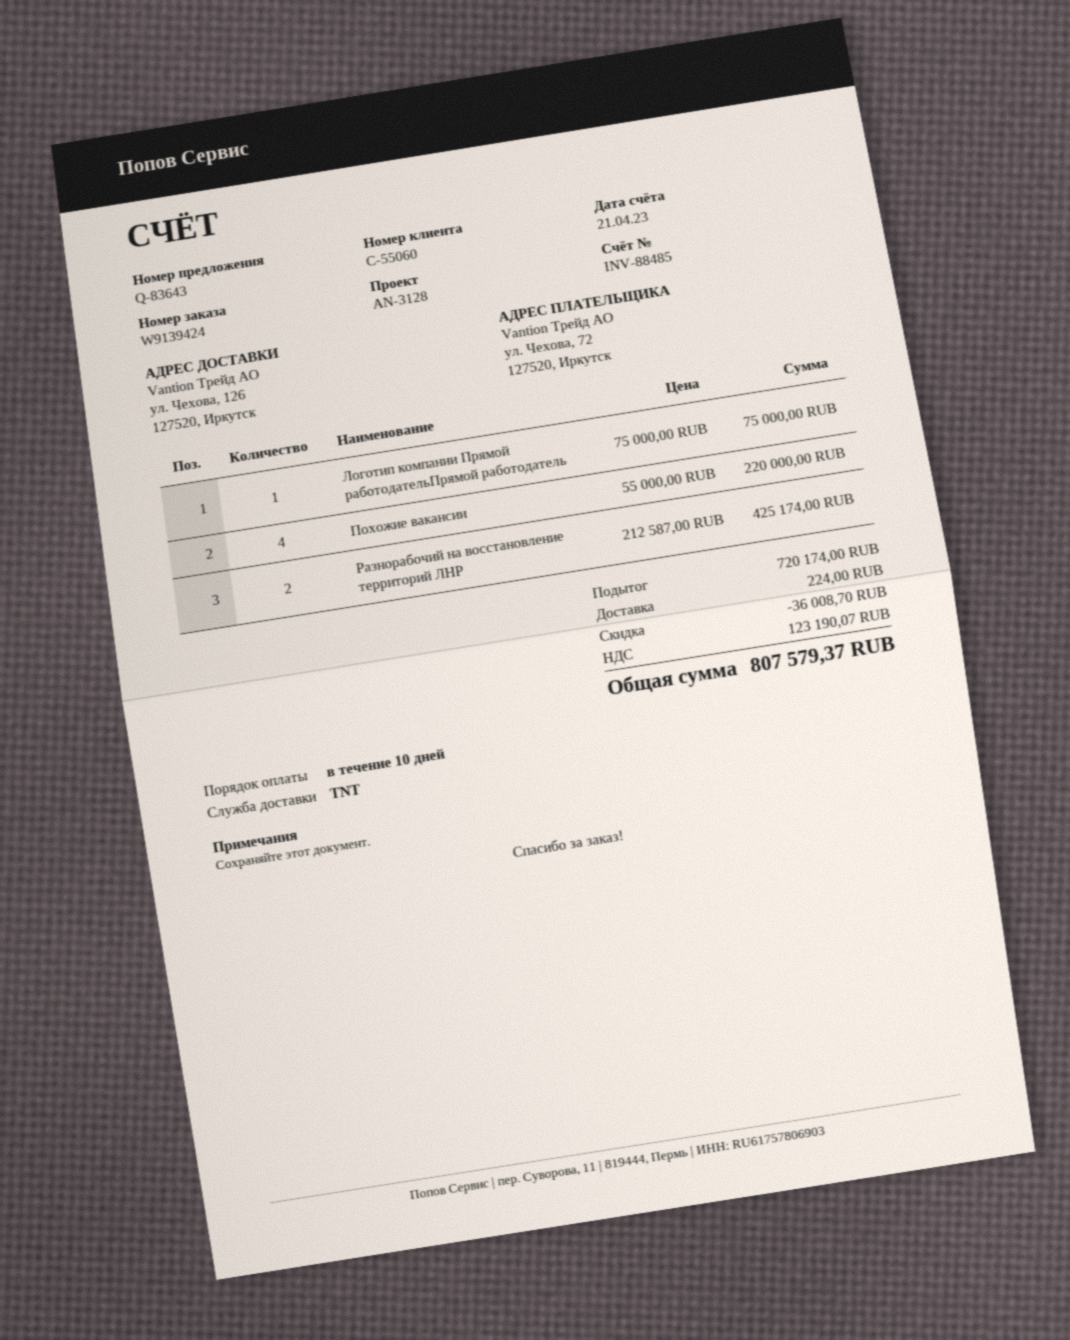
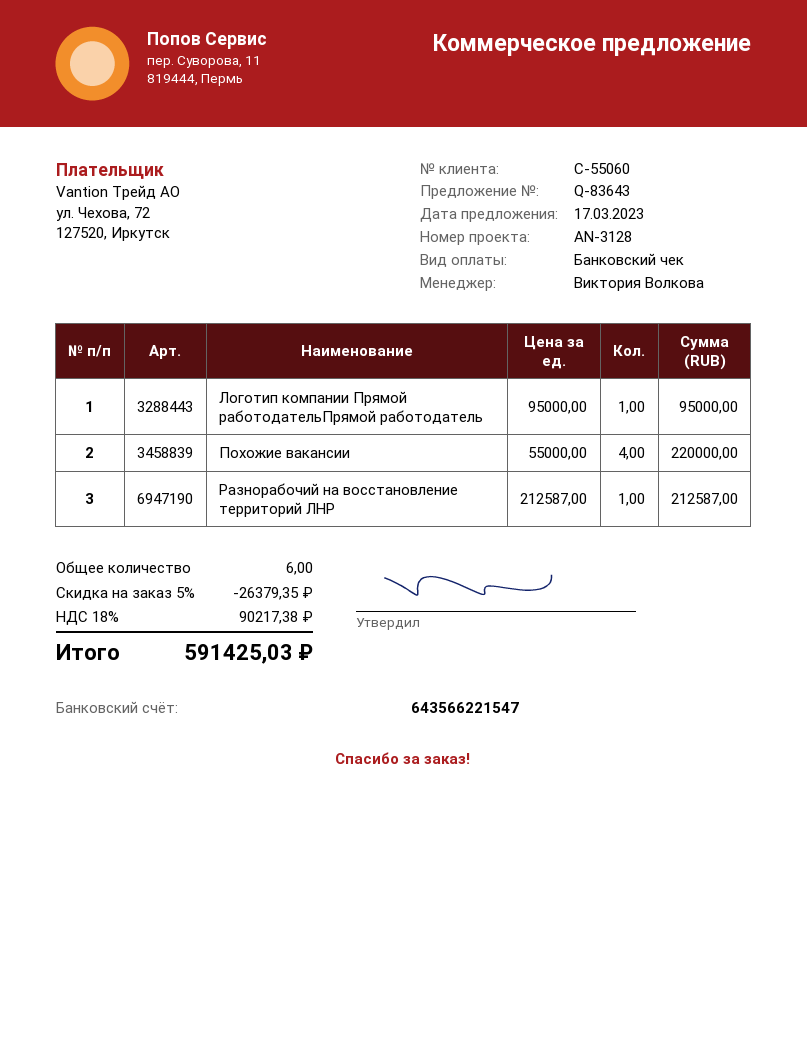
Логотип компании Прямой работодательПрямой работодатель: 1 x 75000.00 = 75000.00 -> 1 x 95000.00 = 95000.00
Разнорабочий на восстановление территорий ЛНР: 2 x 212587.00 = 425174.00 -> 1 x 212587.00 = 212587.00
discount: 36008.70 -> 26379.35
shipping: 224.00 -> none
tax: 123190.07 -> 90217.38
total: 807579.37 -> 591425.03

